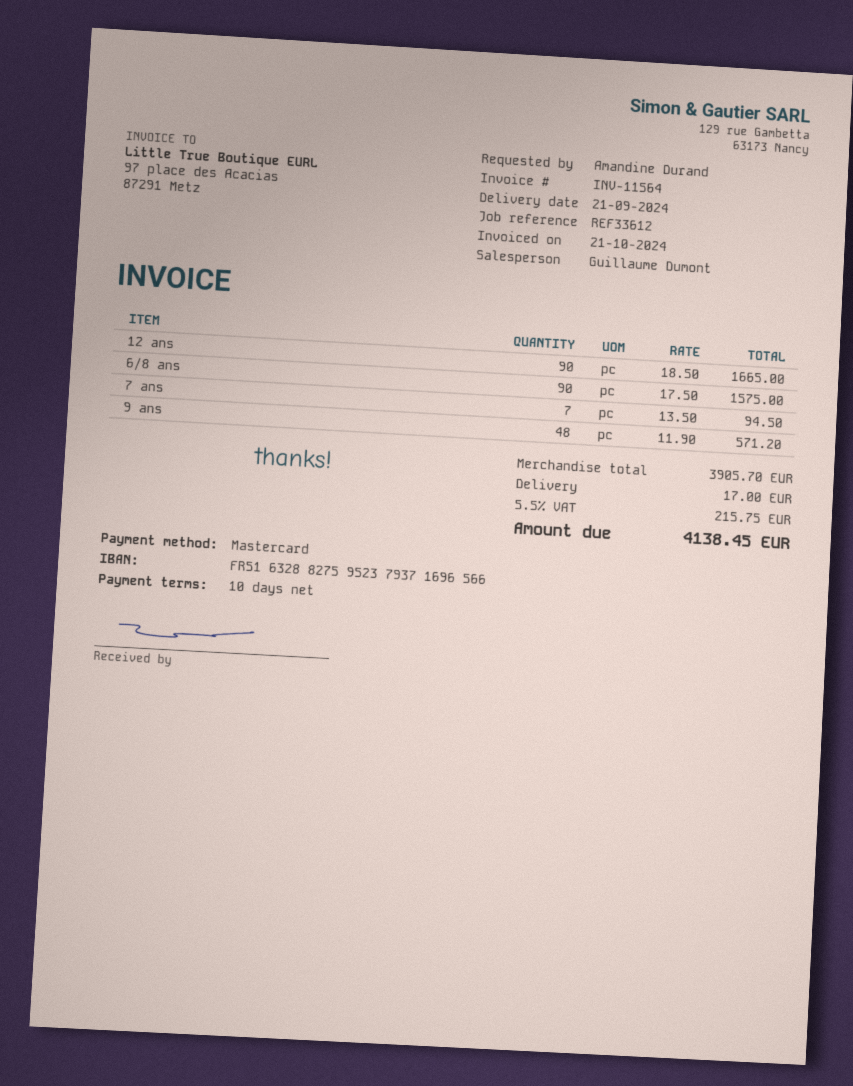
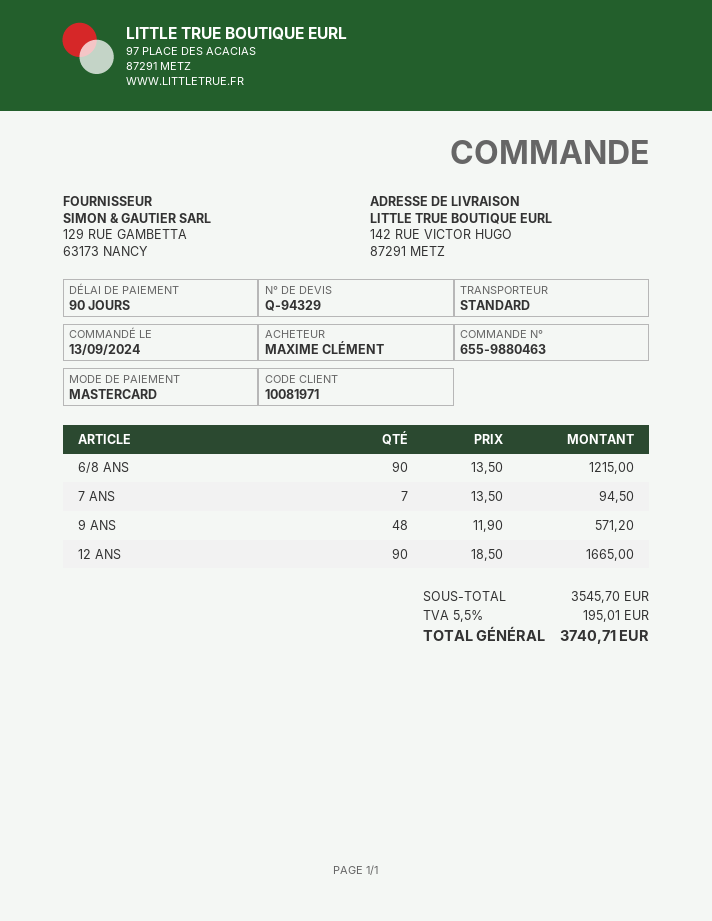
payment terms: 10 days -> 90 days
ordered by: Amandine Durand -> MAXIME CLÉMENT
6/8 ans: 90 x 17.50 = 1575.00 -> 90 x 13.50 = 1215.00
subtotal: 3905.70 -> 3545.70
shipping: 17.00 -> none
tax: 5.5% = 215.75 -> 5.5% = 195.01
total: 4138.45 -> 3740.71

